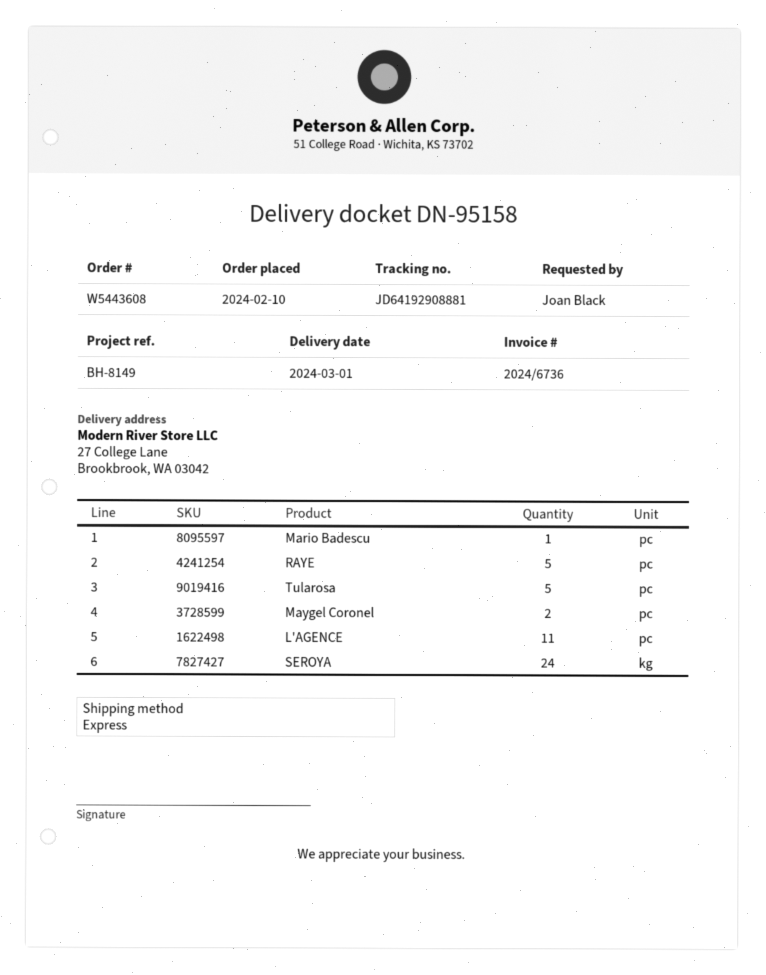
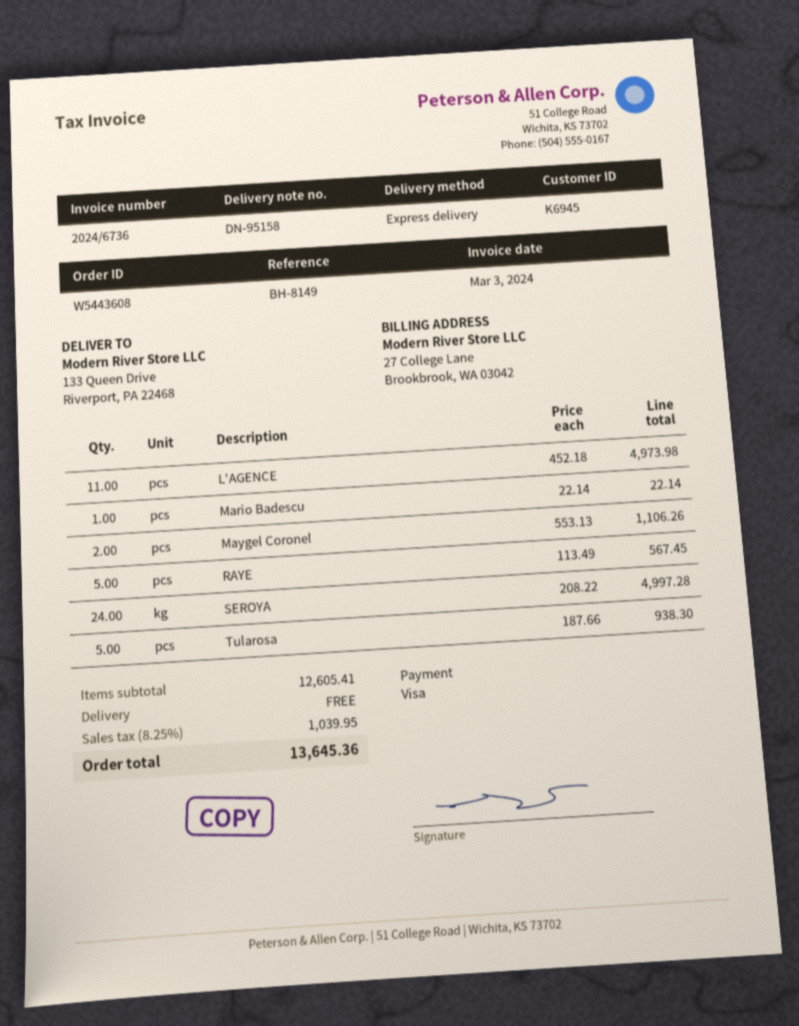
ship to: 27 College Lane, Brookbrook, WA 03042 -> 133 Queen Drive, Riverport, PA 22468

